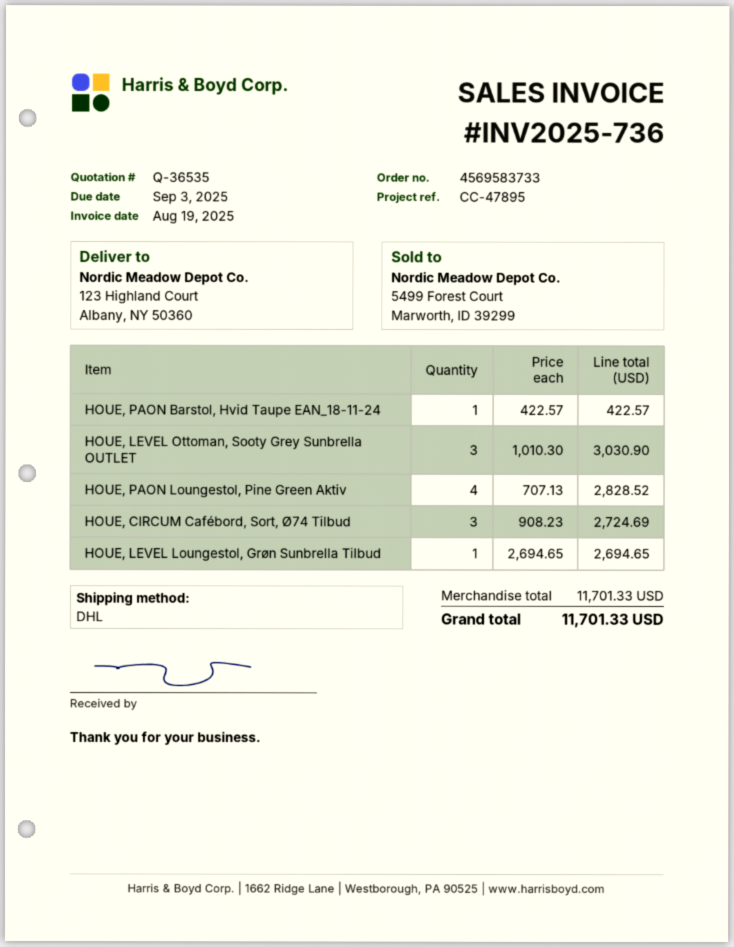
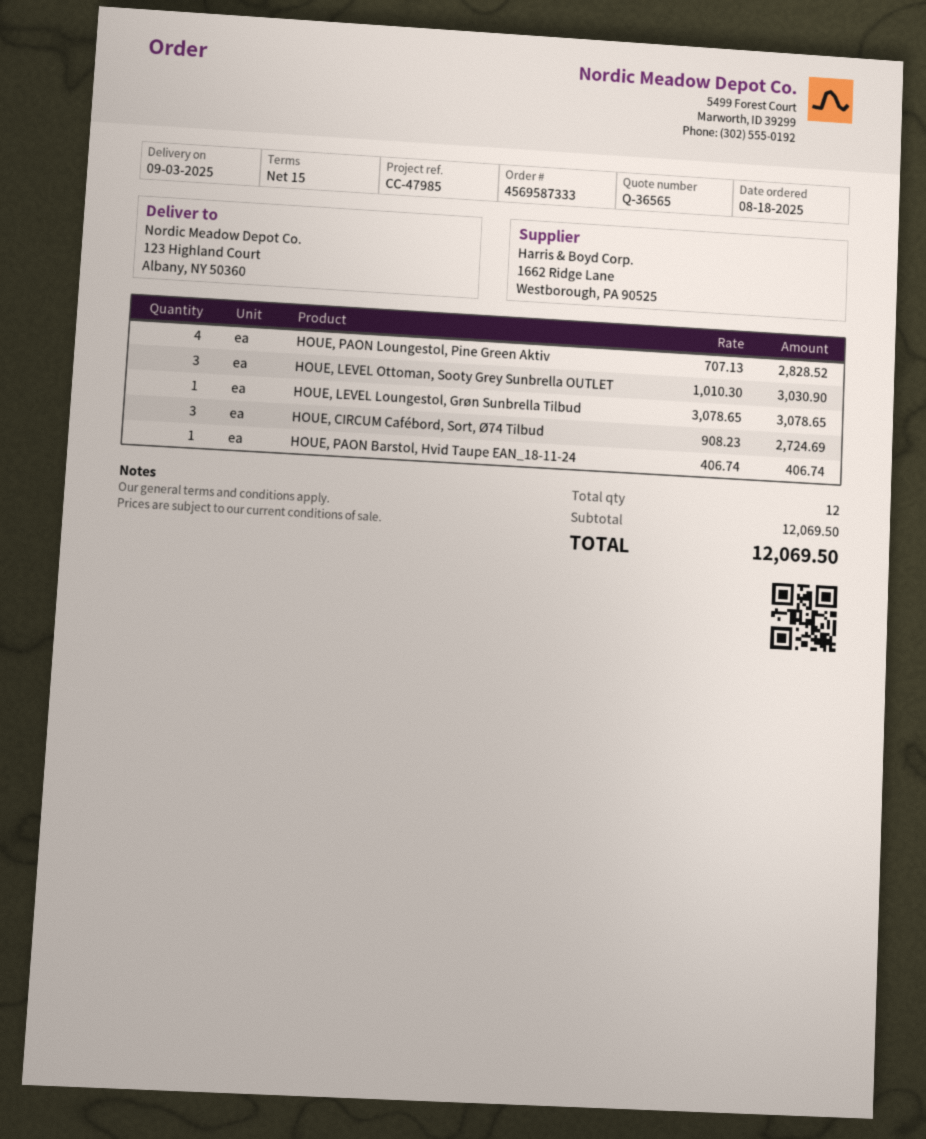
quote number: Q-36535 -> Q-36565
order number: 4569583733 -> 4569587333
reference: CC-47895 -> CC-47985
HOUE, PAON Barstol, Hvid Taupe EAN_18-11-24: 1 x 422.57 = 422.57 -> 1 x 406.74 = 406.74
HOUE, LEVEL Loungestol, Grøn Sunbrella Tilbud: 1 x 2694.65 = 2694.65 -> 1 x 3078.65 = 3078.65
subtotal: 11701.33 -> 12069.50
total: 11701.33 -> 12069.50

